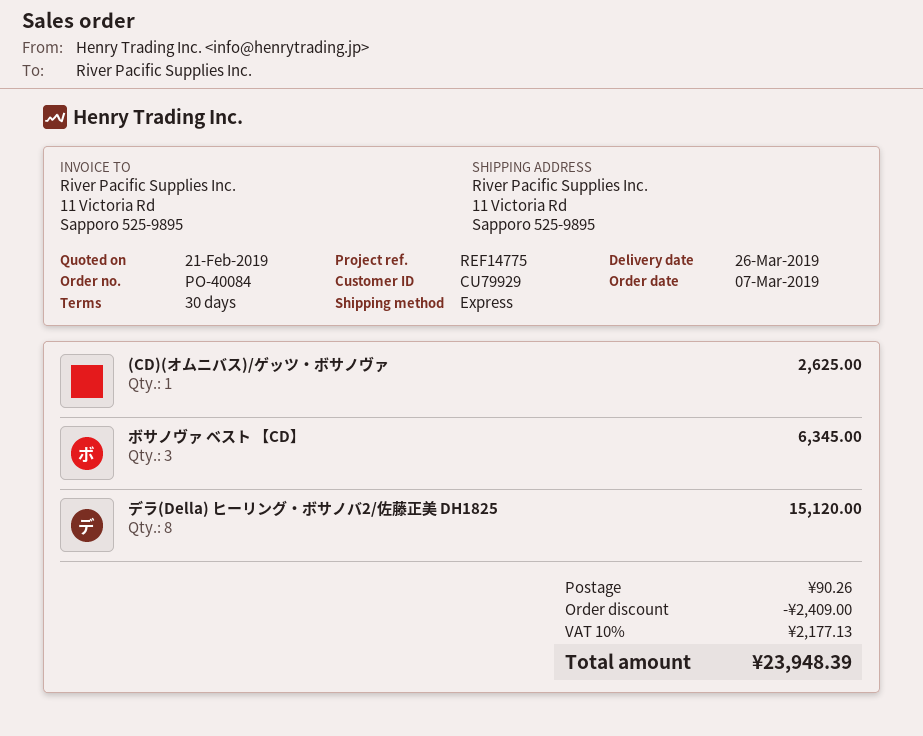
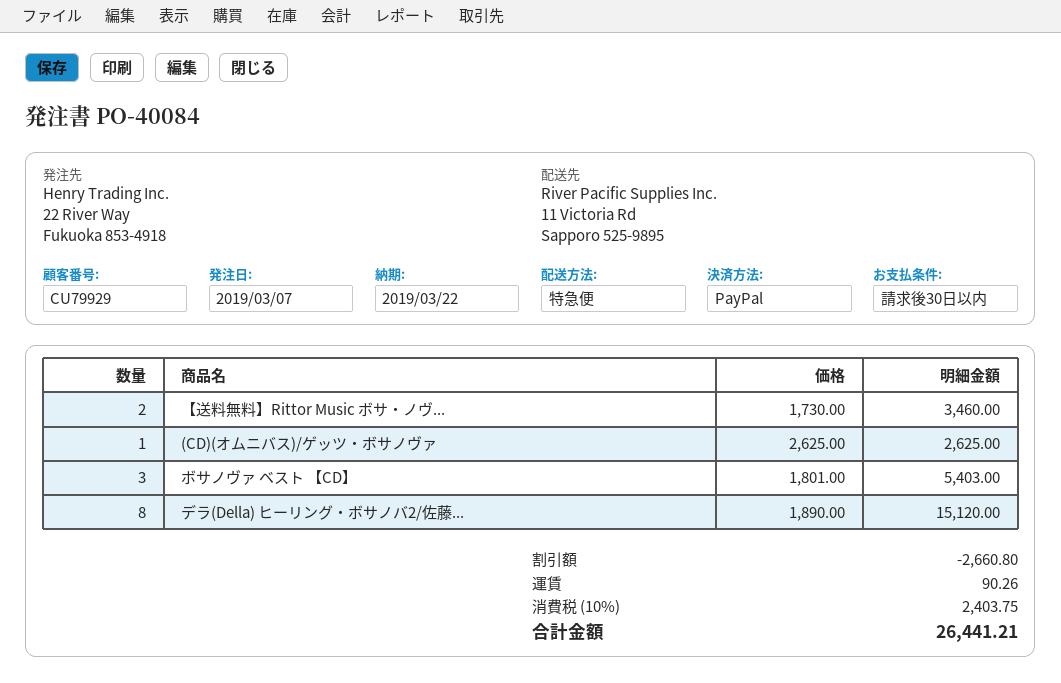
delivery date: 2019-03-26 -> 2019-03-22
ボサノヴァ ベスト 【CD】: 3 for 6345.00 -> 3 for 5403.00
【送料無料】Rittor Music ボサ・ノヴ...: none -> 2 for 3460.00
discount: 2409.00 -> 2660.80
tax: 10% = 2177.13 -> 10% = 2403.75
total: 23948.39 -> 26441.21

